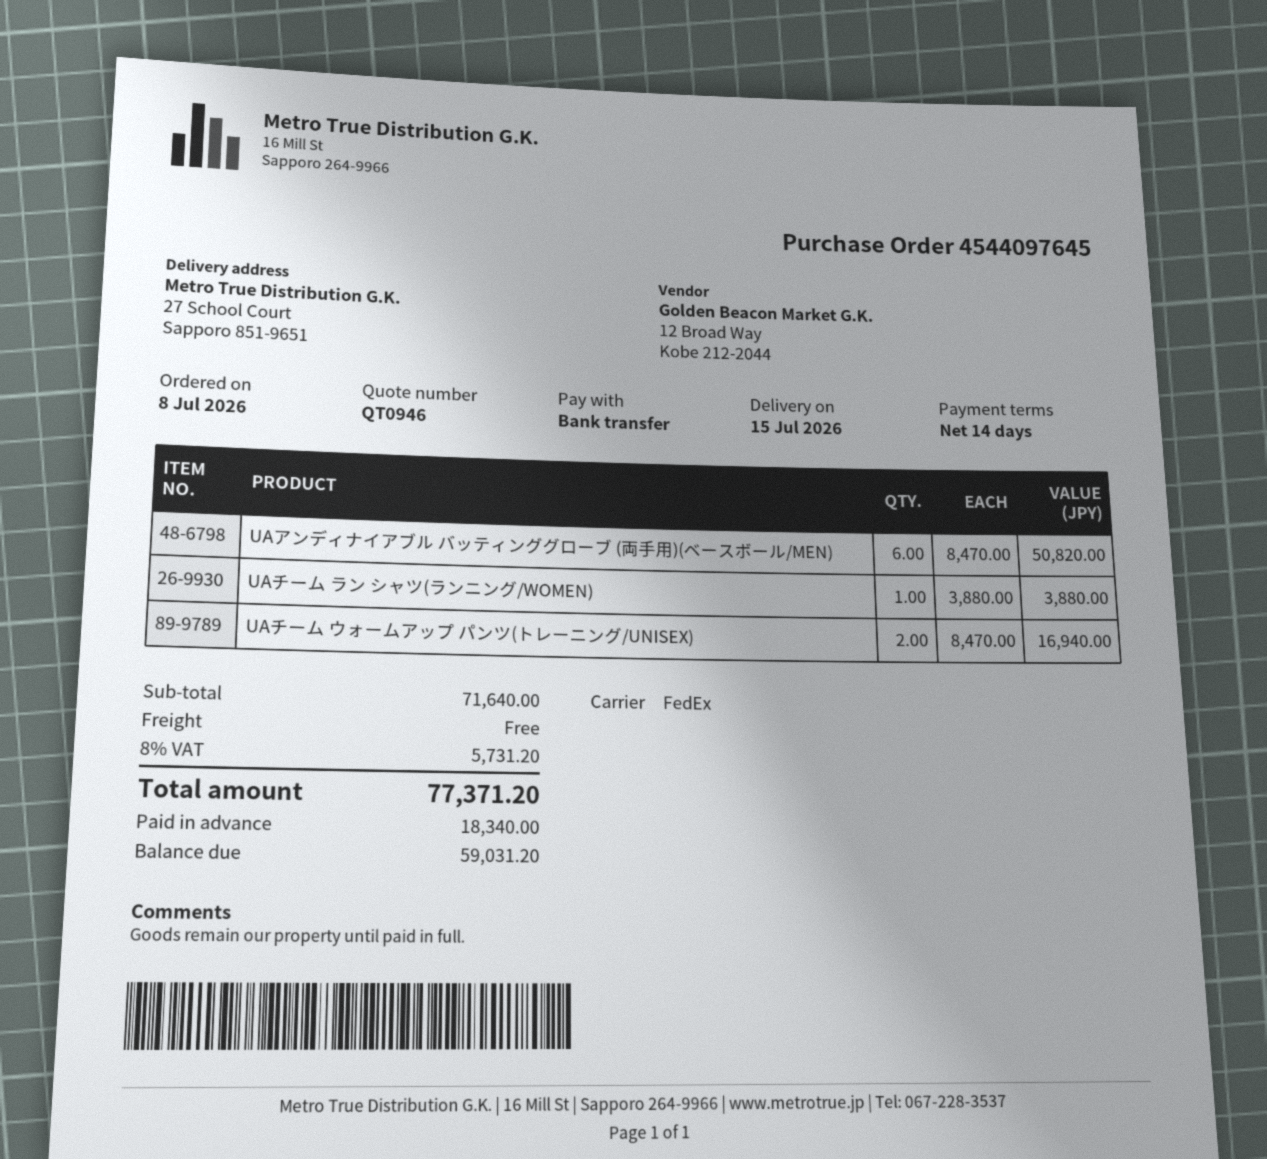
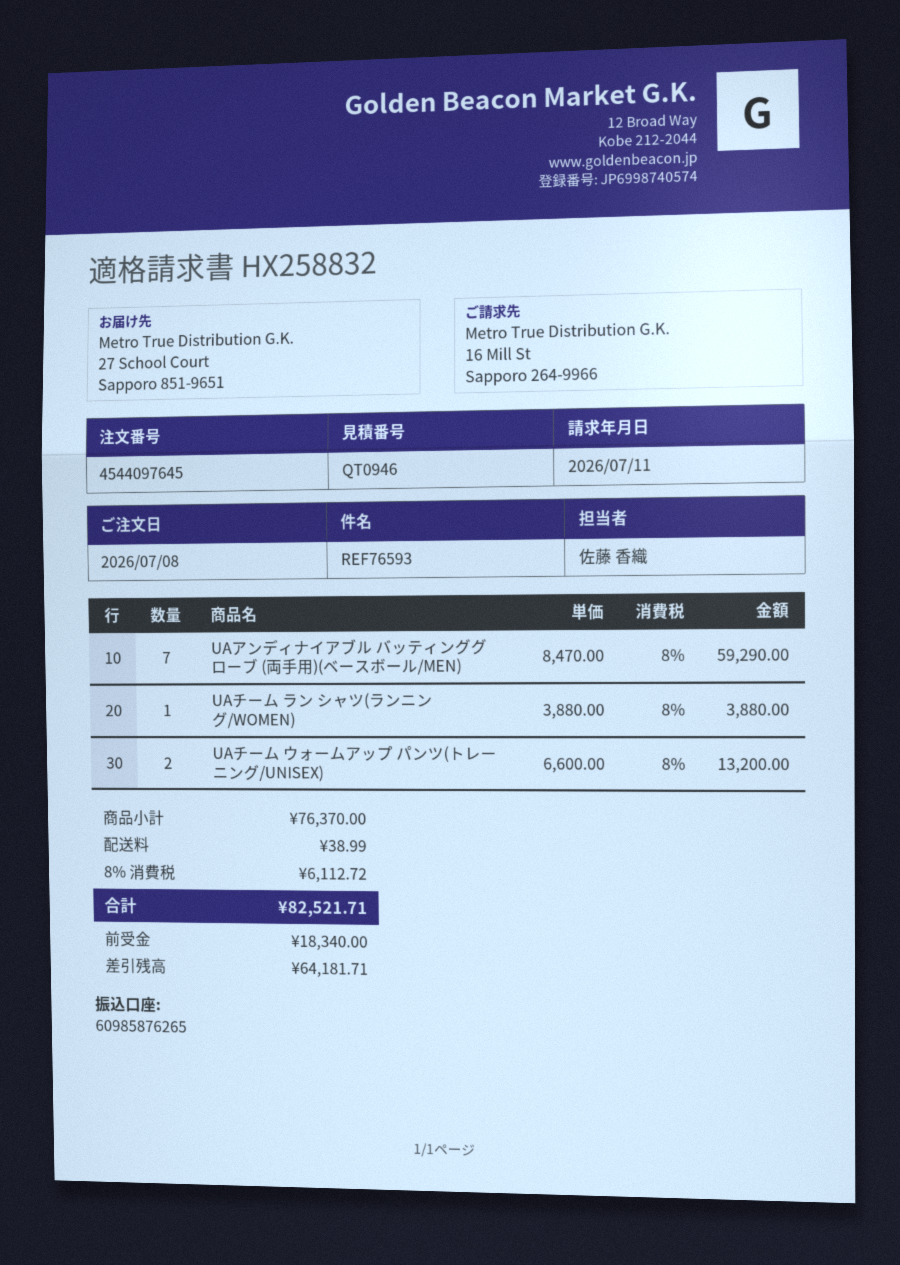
UAアンディナイアブル バッティンググローブ (両手用)(ベースボール/MEN): 6 x 8470.00 = 50820.00 -> 7 x 8470.00 = 59290.00
UAチーム ウォームアップ パンツ(トレーニング/UNISEX): 2 x 8470.00 = 16940.00 -> 2 x 6600.00 = 13200.00
subtotal: 71640.00 -> 76370.00
shipping: 0.00 -> 38.99
tax: 8% = 5731.20 -> 8% = 6112.72
total: 77371.20 -> 82521.71
balance: 59031.20 -> 64181.71

